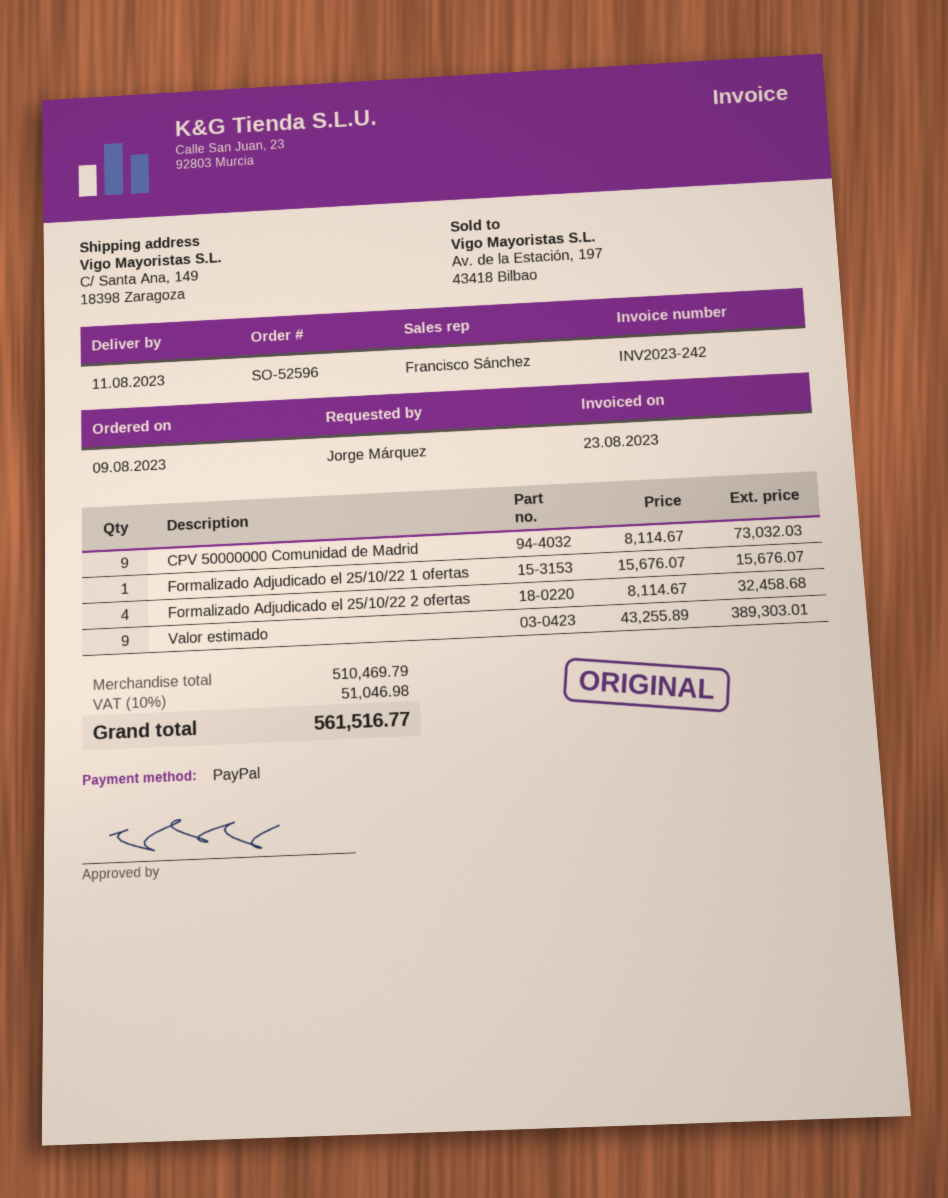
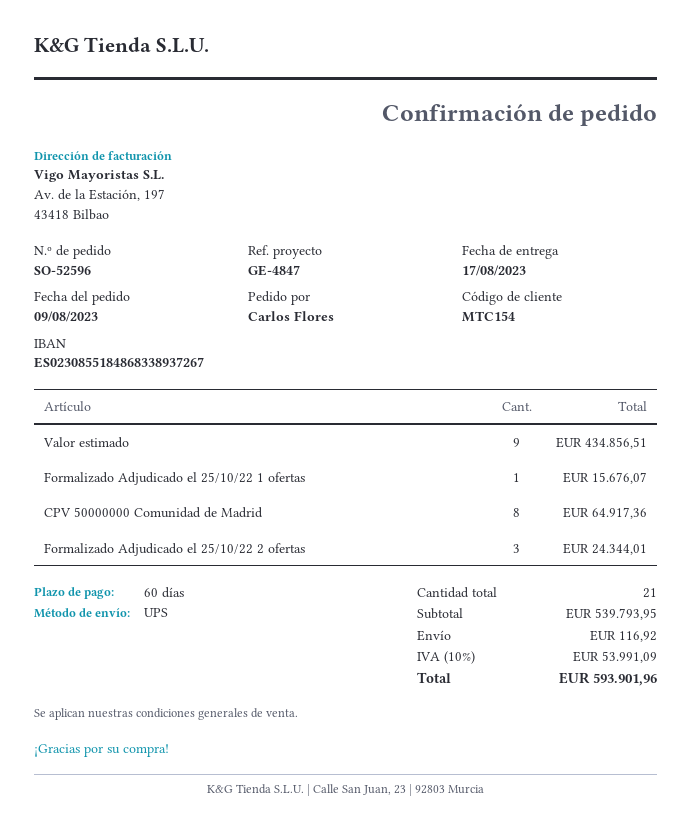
delivery date: 2023-08-11 -> 2023-08-17
ordered by: Jorge Márquez -> Carlos Flores
CPV 50000000 Comunidad de Madrid: 9 for 73032.03 -> 8 for 64917.36
Formalizado Adjudicado el 25/10/22 2 ofertas: 4 for 32458.68 -> 3 for 24344.01
Valor estimado: 9 for 389303.01 -> 9 for 434856.51
subtotal: 510469.79 -> 539793.95
shipping: none -> 116.92
tax: 10% = 51046.98 -> 10% = 53991.09
total: 561516.77 -> 593901.96

